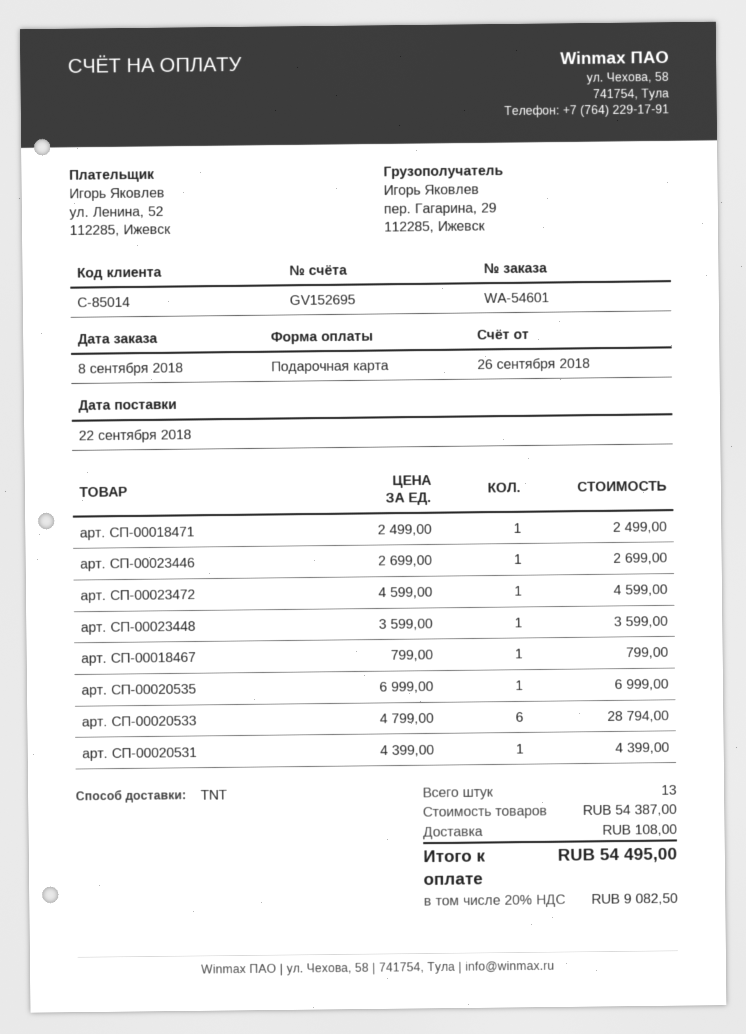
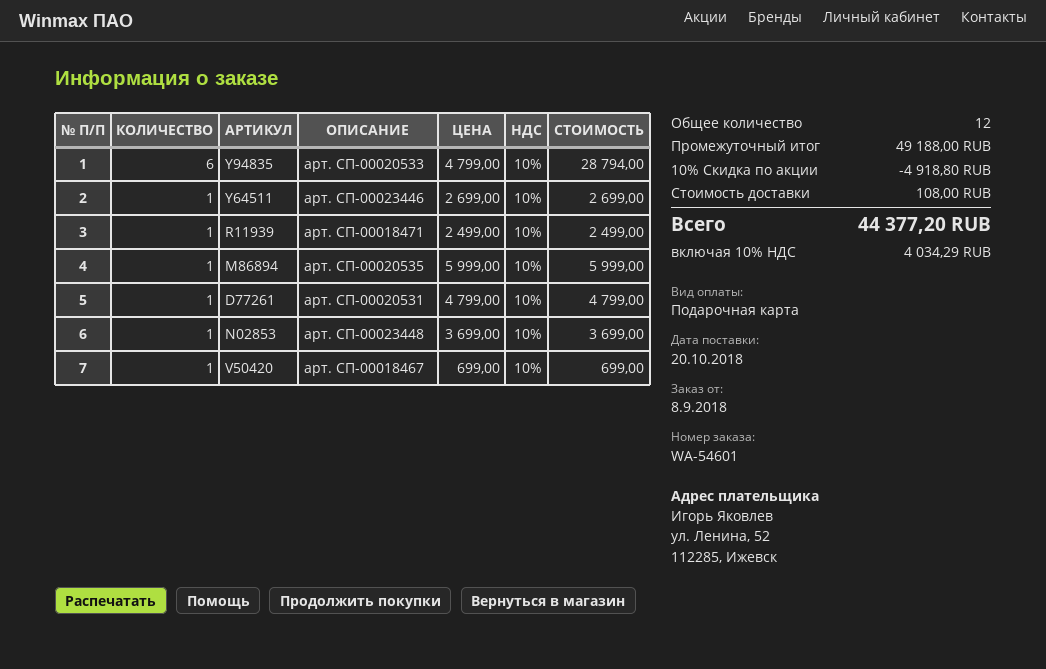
delivery date: 2018-09-22 -> 2018-10-20
арт. СП-00023472: 1 x 4599.00 = 4599.00 -> none
арт. СП-00023448: 1 x 3599.00 = 3599.00 -> 1 x 3699.00 = 3699.00
арт. СП-00018467: 1 x 799.00 = 799.00 -> 1 x 699.00 = 699.00
арт. СП-00020535: 1 x 6999.00 = 6999.00 -> 1 x 5999.00 = 5999.00
арт. СП-00020531: 1 x 4399.00 = 4399.00 -> 1 x 4799.00 = 4799.00
total quantity: 13 -> 12
subtotal: 54387.00 -> 49188.00
discount: none -> 10% = 4918.80
tax: 20% = 9082.50 -> 10% = 4034.29
total: 54495.00 -> 44377.20

